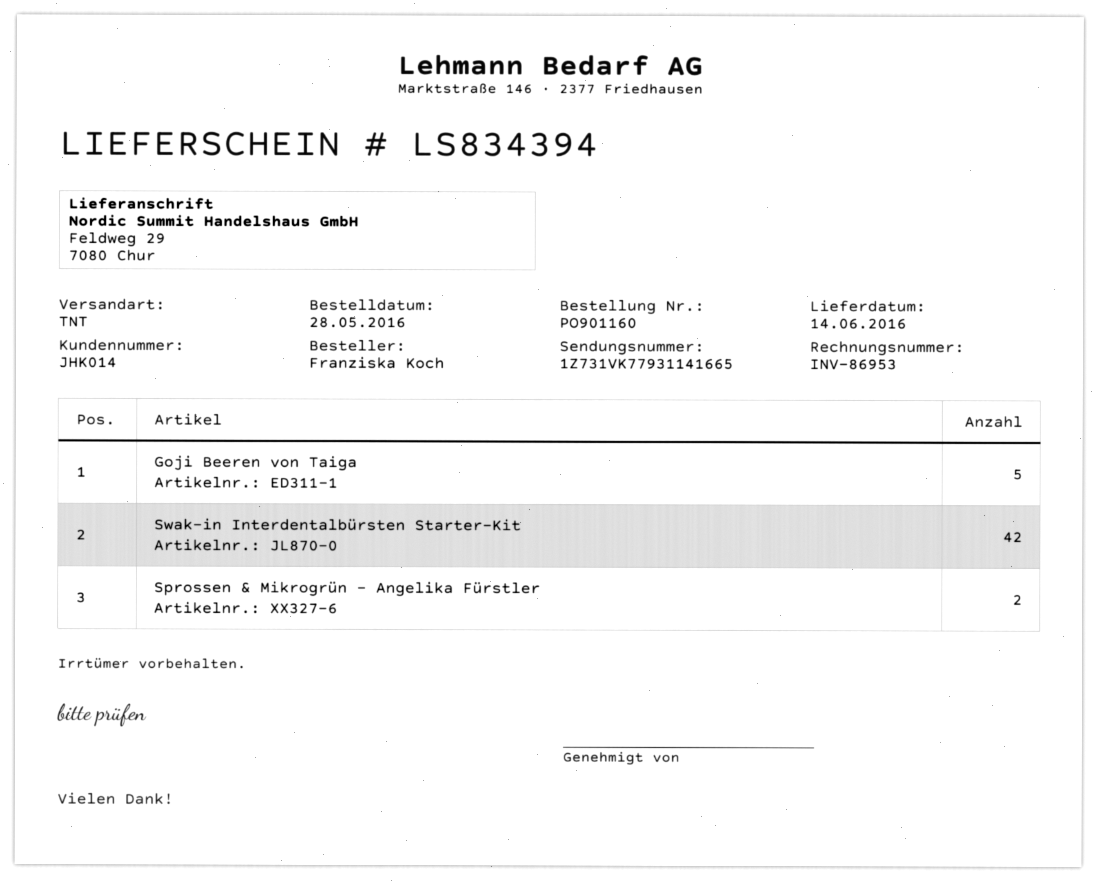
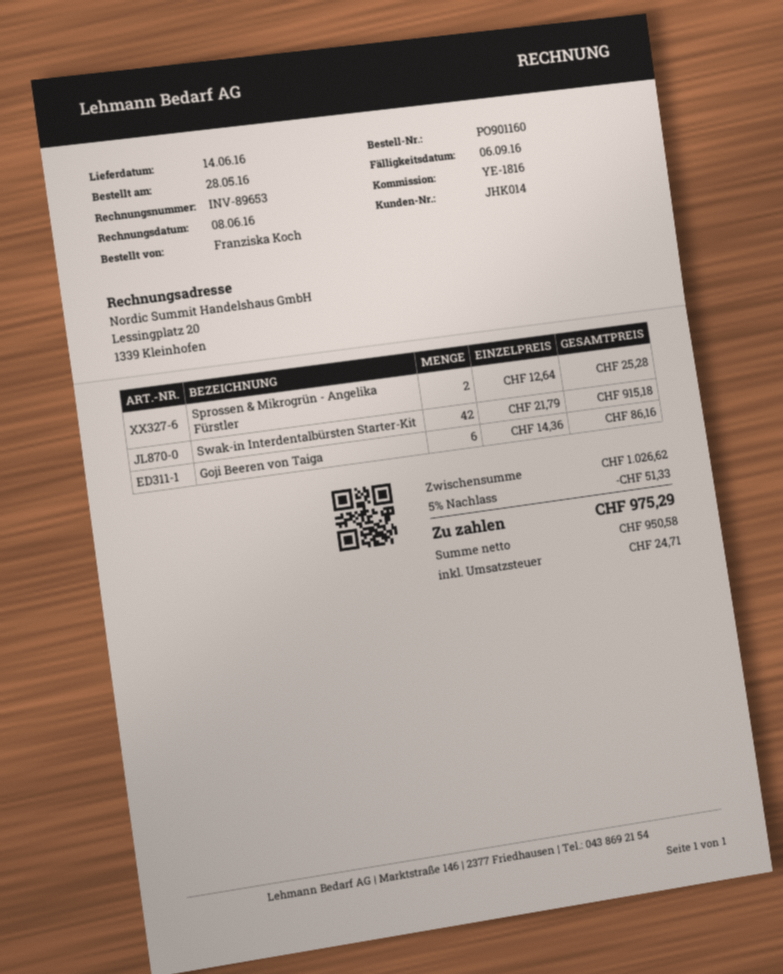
invoice number: INV-86953 -> INV-89653
Goji Beeren von Taiga: 5 -> 6

